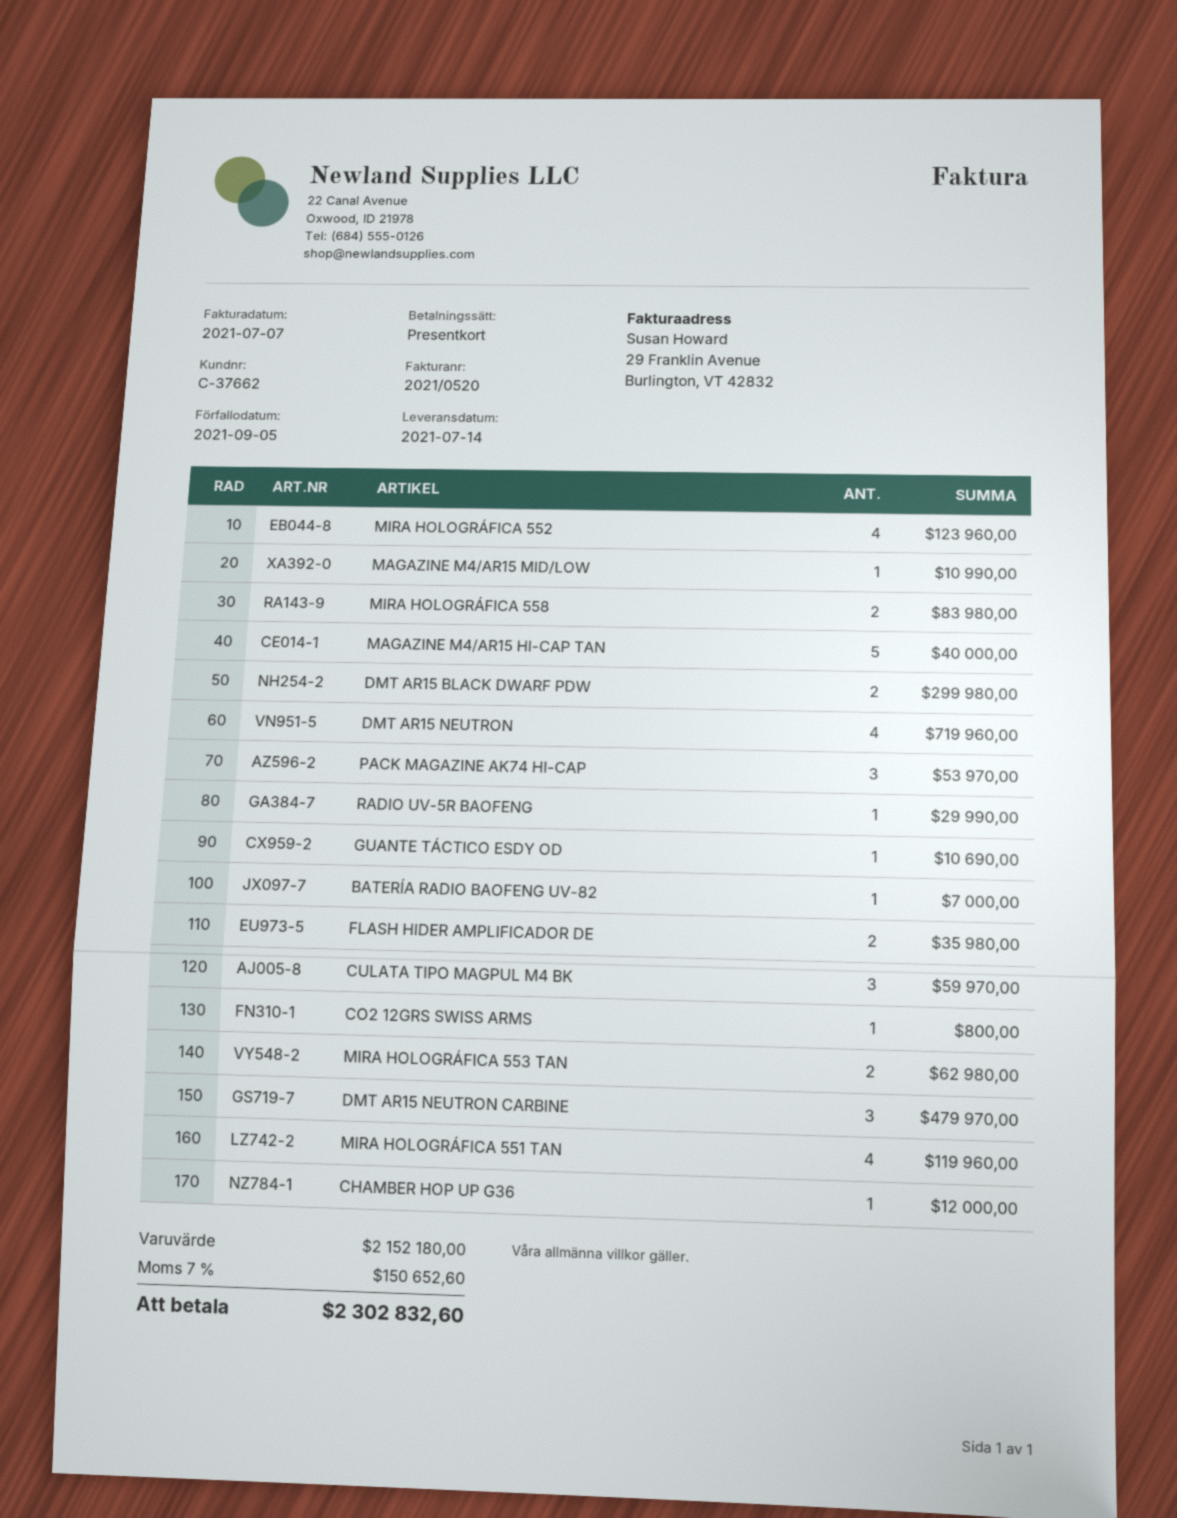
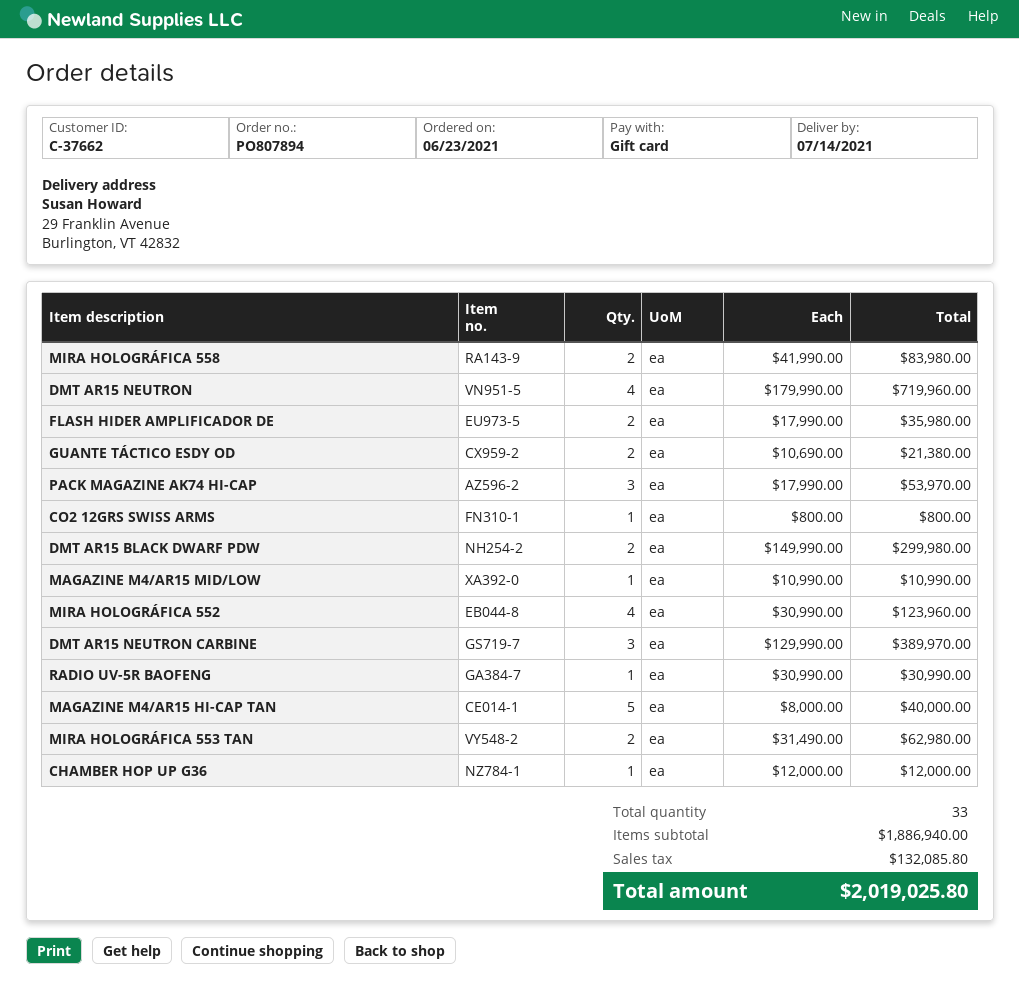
RADIO UV-5R BAOFENG: 1 for 29990.00 -> 1 for 30990.00
GUANTE TÁCTICO ESDY OD: 1 for 10690.00 -> 2 for 21380.00
BATERÍA RADIO BAOFENG UV-82: 1 for 7000.00 -> none
CULATA TIPO MAGPUL M4 BK: 3 for 59970.00 -> none
DMT AR15 NEUTRON CARBINE: 3 for 479970.00 -> 3 for 389970.00
MIRA HOLOGRÁFICA 551 TAN: 4 for 119960.00 -> none
subtotal: 2152180.00 -> 1886940.00
tax: 150652.60 -> 132085.80
total: 2302832.60 -> 2019025.80

